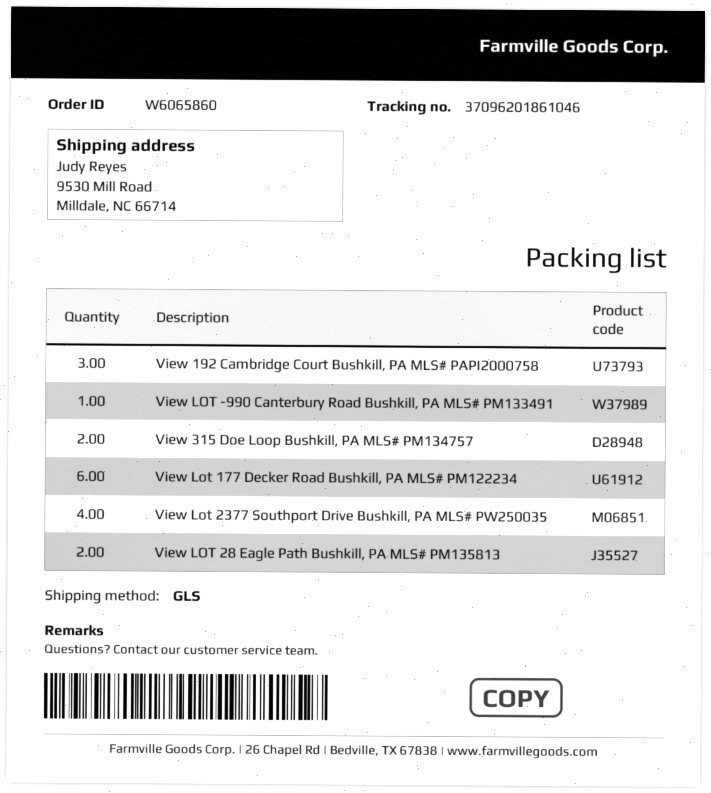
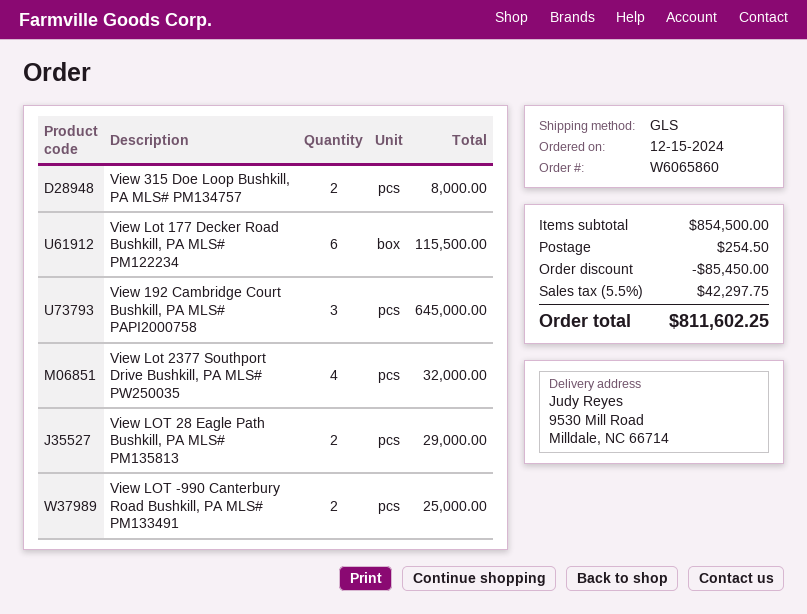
View LOT -990 Canterbury Road Bushkill, PA MLS# PM133491: 1 -> 2

